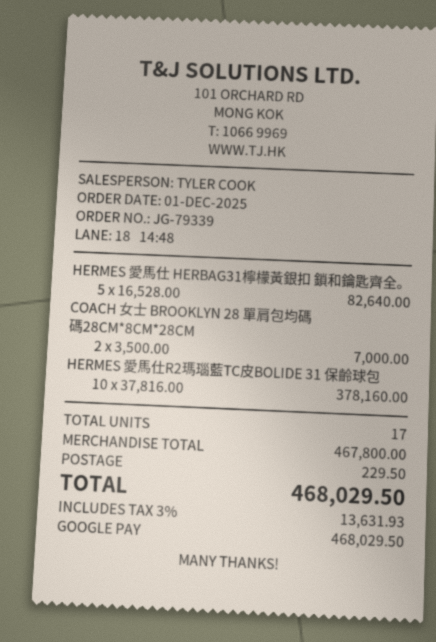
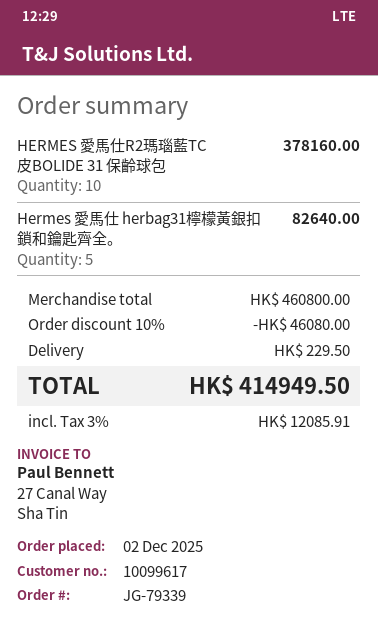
order date: 2025-12-01 -> 2025-12-02
COACH 女士 BROOKLYN 28 單肩包均碼碼28CM*8CM*28CM: 2 for 7000.00 -> none
subtotal: 467800.00 -> 460800.00
discount: none -> 10% = 46080.00
tax: 3% = 13631.93 -> 3% = 12085.91
total: 468029.50 -> 414949.50

